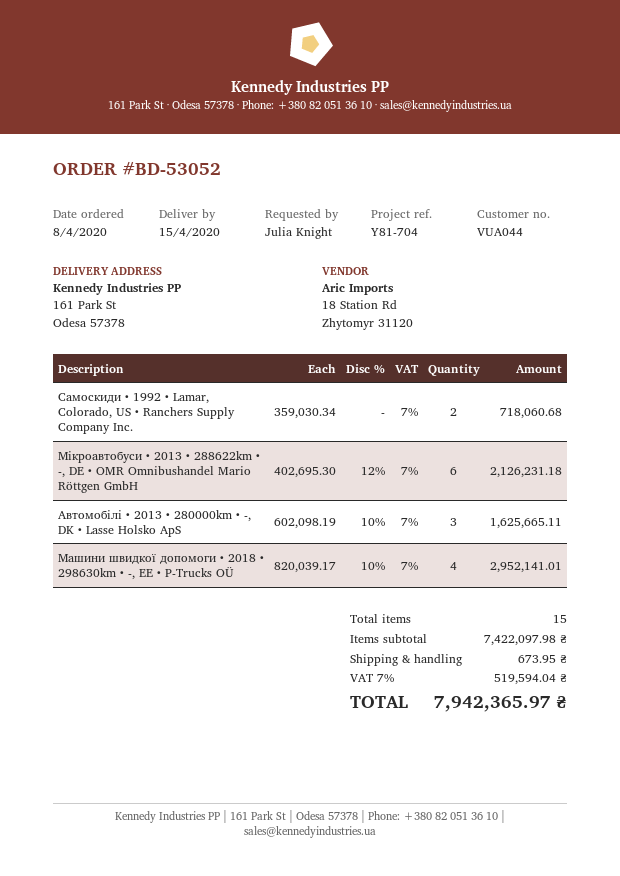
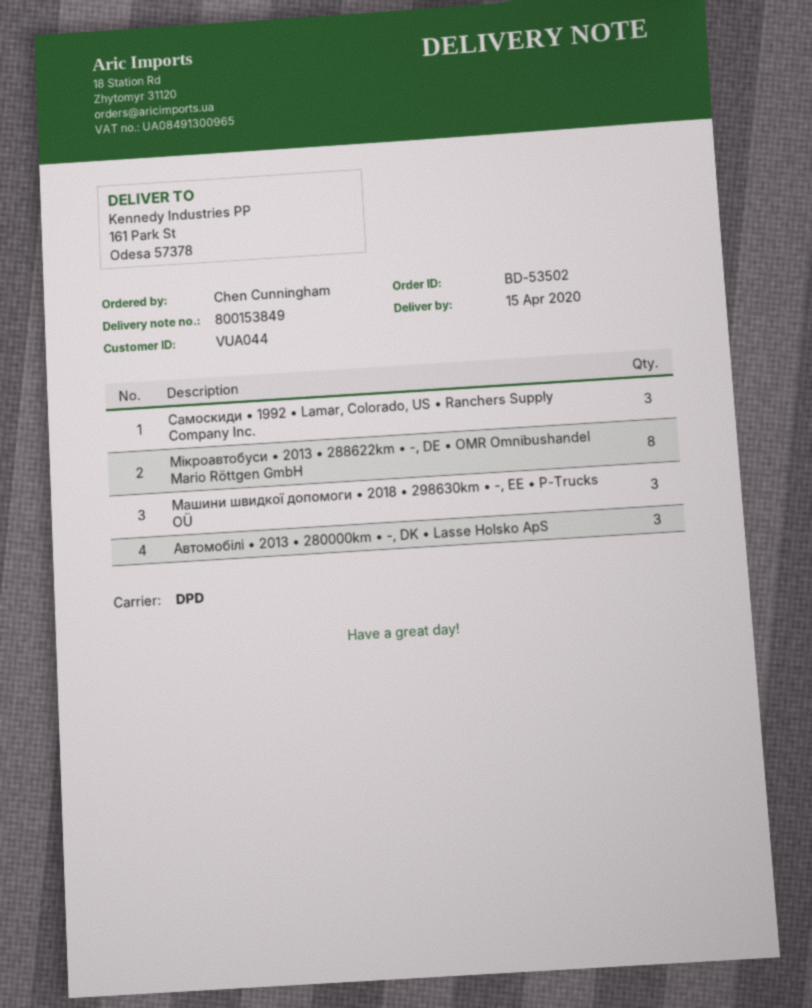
order number: BD-53052 -> BD-53502
ordered by: Julia Knight -> Chen Cunningham
Самоскиди • 1992 • Lamar, Colorado, US • Ranchers Supply Company Inc.: 2 -> 3
Мікроавтобуси • 2013 • 288622km • -, DE • OMR Omnibushandel Mario Röttgen GmbH: 6 -> 8
Машини швидкої допомоги • 2018 • 298630km • -, EE • P-Trucks OÜ: 4 -> 3

